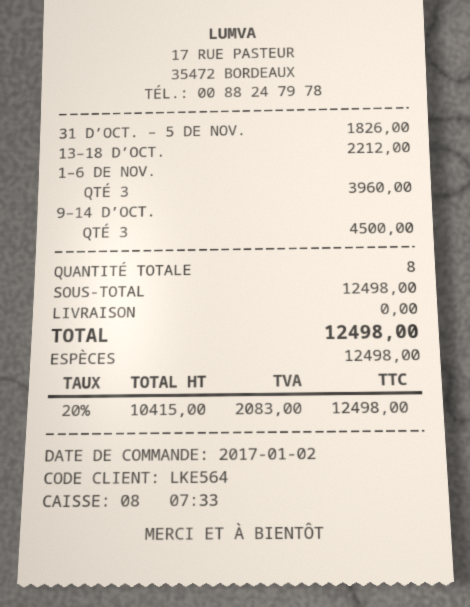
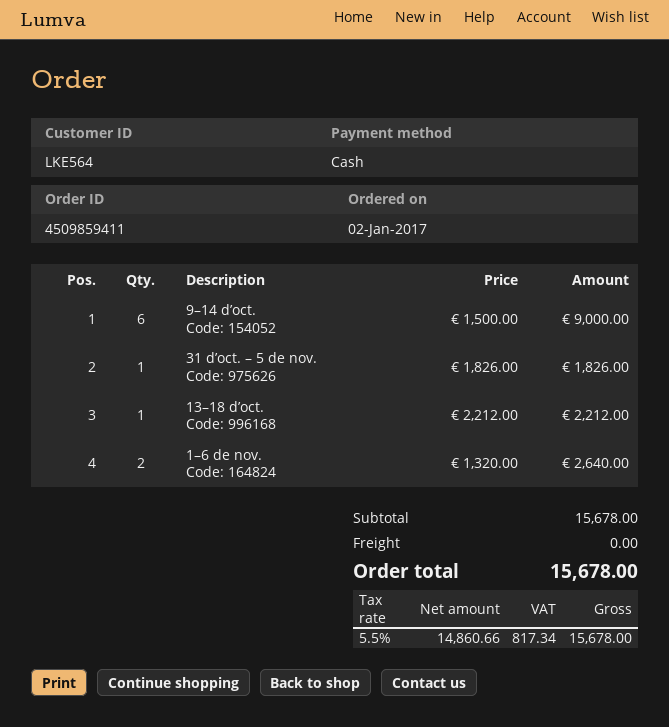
1–6 DE NOV.: 3 for 3960.00 -> 2 for 2640.00
9–14 D’OCT.: 3 for 4500.00 -> 6 for 9000.00
subtotal: 12498.00 -> 15678.00
net: 10415.00 -> 14860.66
tax: 20% = 2083.00 -> 5.5% = 817.34
total: 12498.00 -> 15678.00

